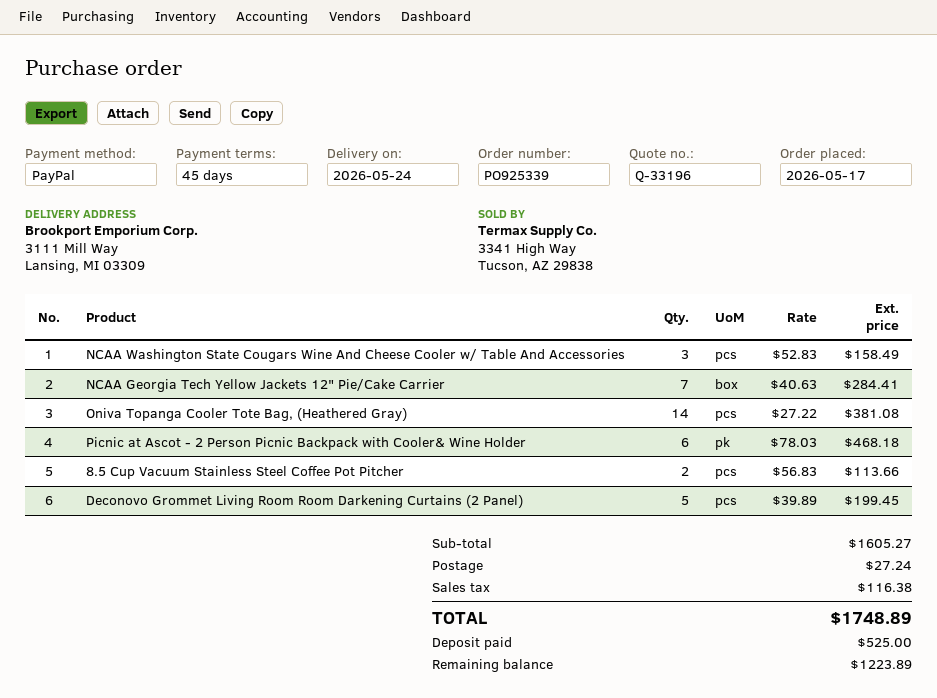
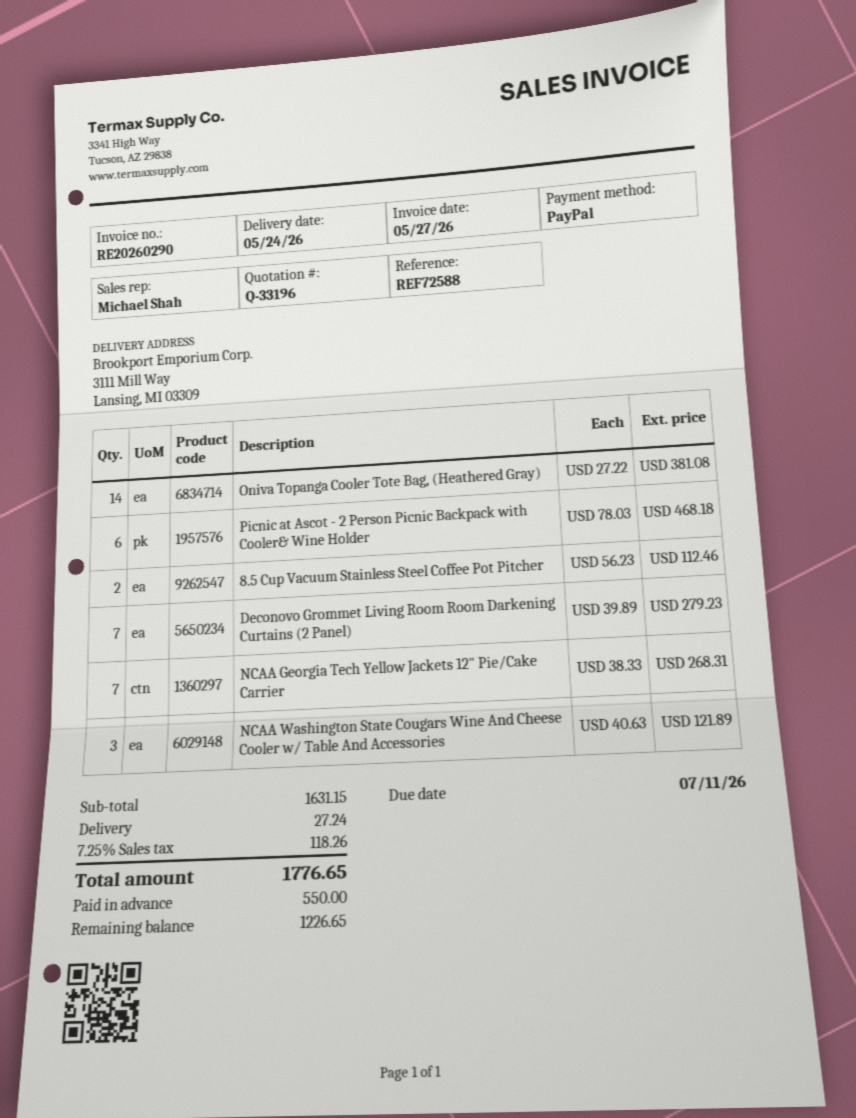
NCAA Washington State Cougars Wine And Cheese Cooler w/ Table And Accessories: 3 x 52.83 = 158.49 -> 3 x 40.63 = 121.89
NCAA Georgia Tech Yellow Jackets 12" Pie/Cake Carrier: 7 x 40.63 = 284.41 -> 7 x 38.33 = 268.31
8.5 Cup Vacuum Stainless Steel Coffee Pot Pitcher: 2 x 56.83 = 113.66 -> 2 x 56.23 = 112.46
Deconovo Grommet Living Room Room Darkening Curtains (2 Panel): 5 x 39.89 = 199.45 -> 7 x 39.89 = 279.23
subtotal: 1605.27 -> 1631.15
tax: 116.38 -> 118.26
total: 1748.89 -> 1776.65
deposit: 525.00 -> 550.00
balance: 1223.89 -> 1226.65

